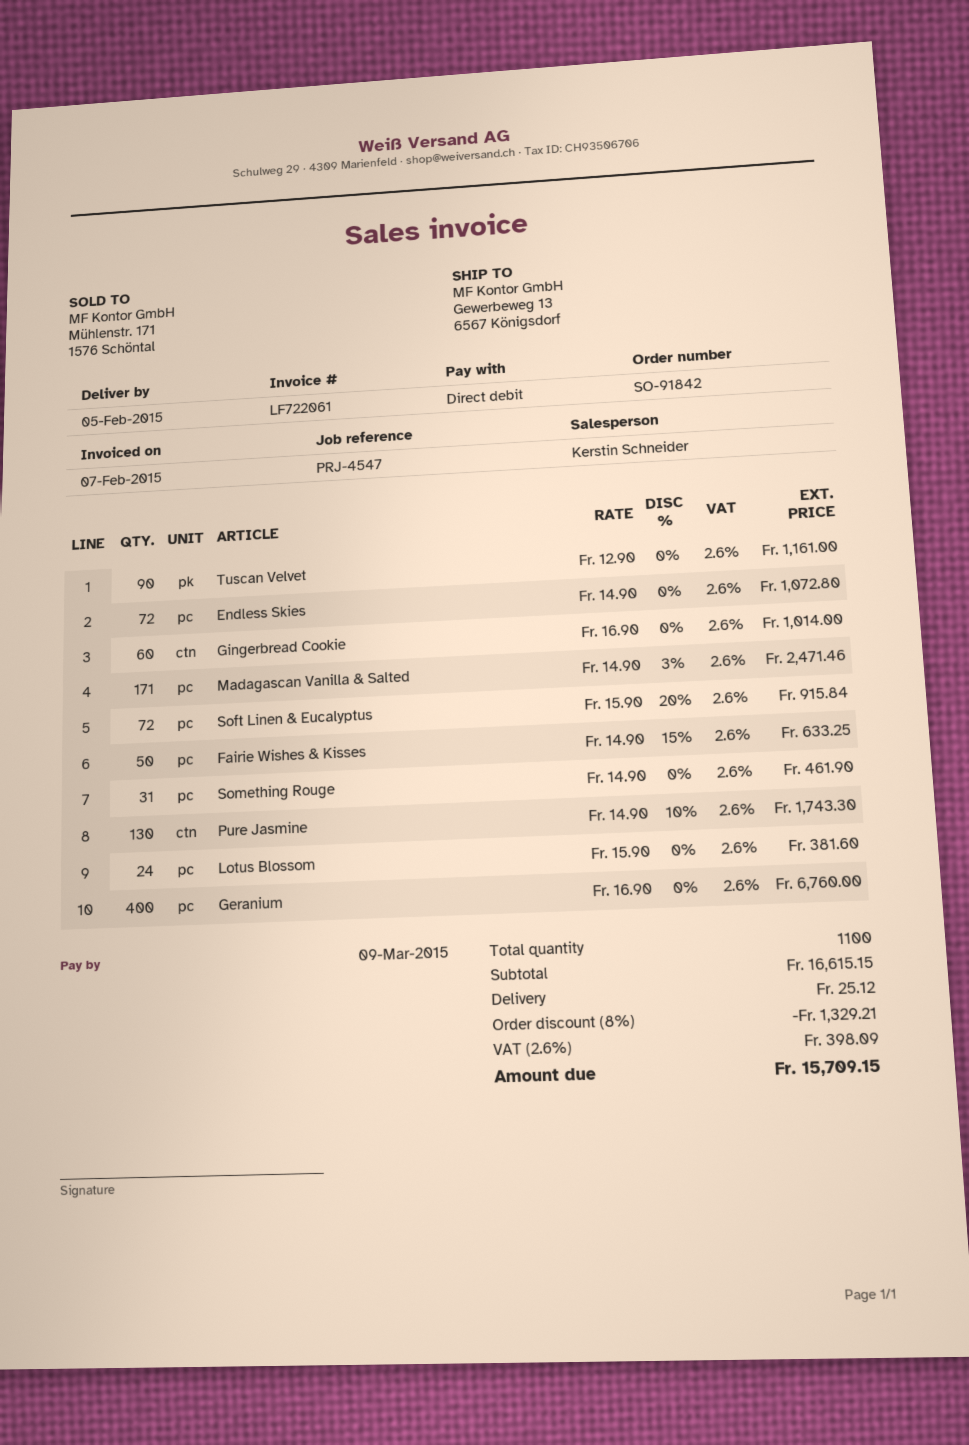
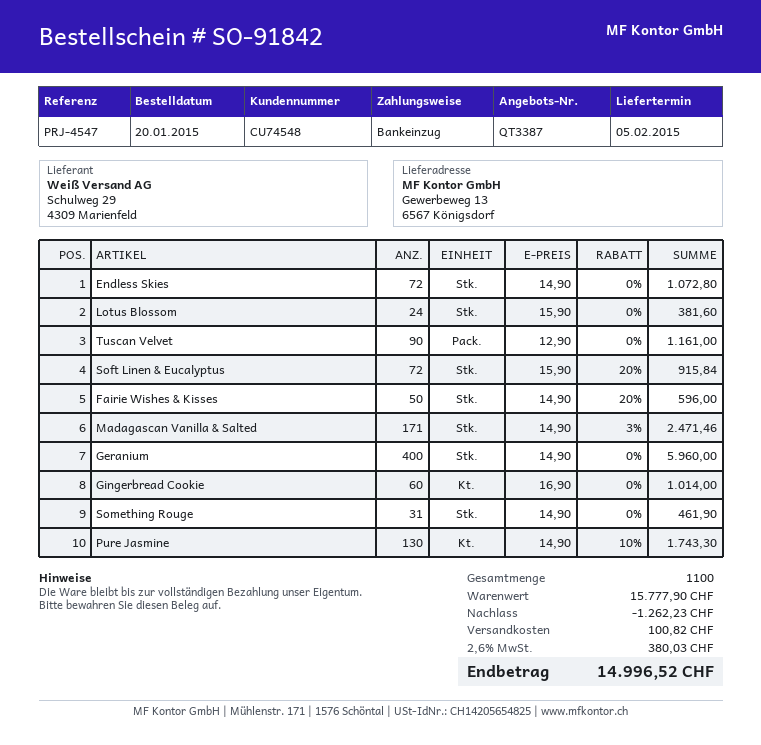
Fairie Wishes & Kisses: 50 x 14.90 - 15% = 633.25 -> 50 x 14.90 - 20% = 596.00
Geranium: 400 x 16.90 = 6760.00 -> 400 x 14.90 = 5960.00
subtotal: 16615.15 -> 15777.90
discount: 1329.21 -> 1262.23
shipping: 25.12 -> 100.82
tax: 2.6% = 398.09 -> 2.6% = 380.03
total: 15709.15 -> 14996.52

